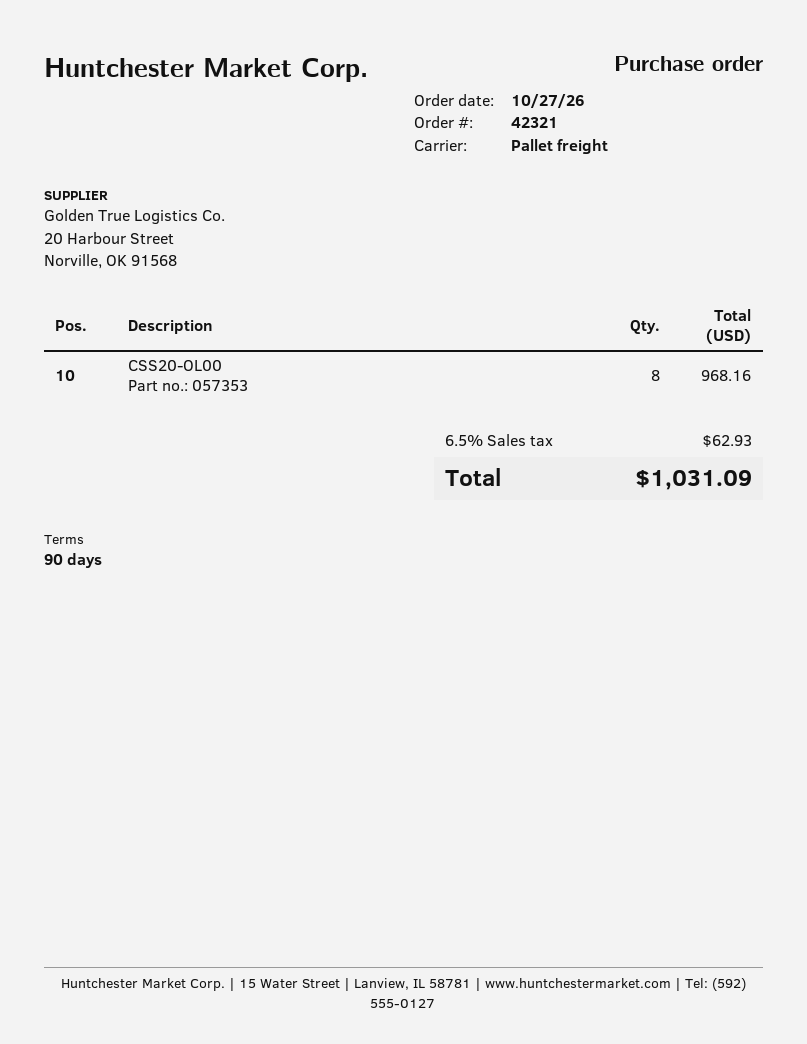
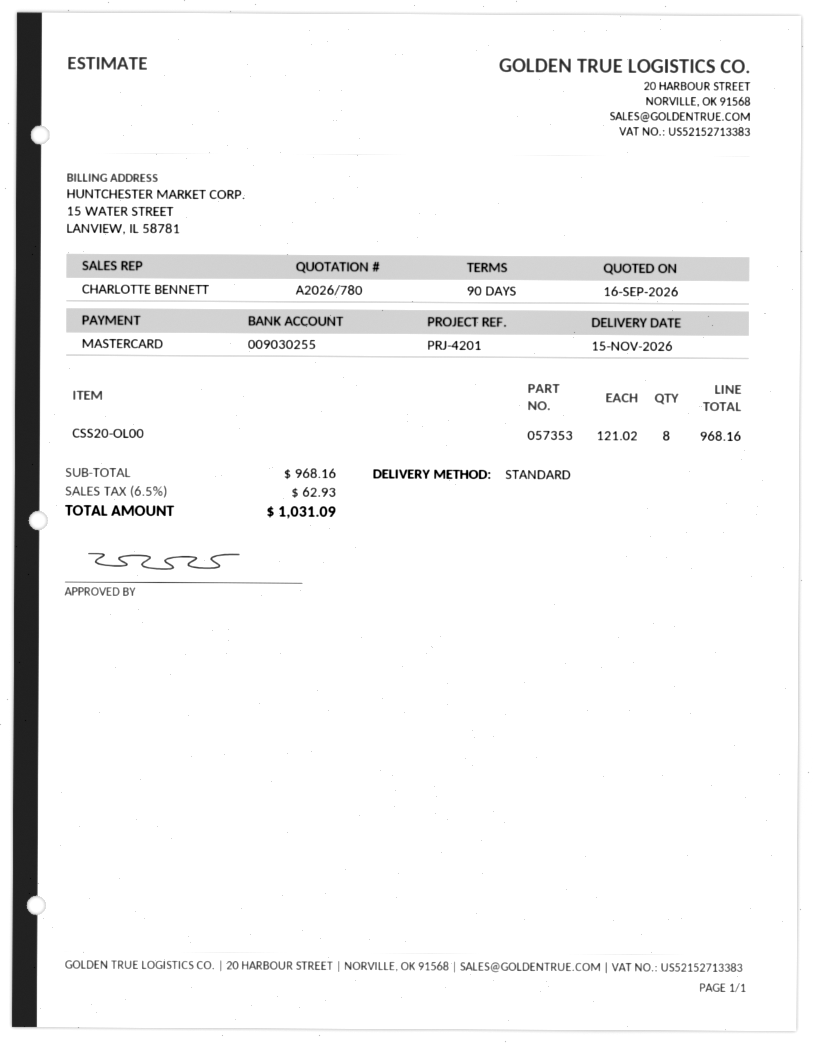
shipping method: pallet freight -> standard

